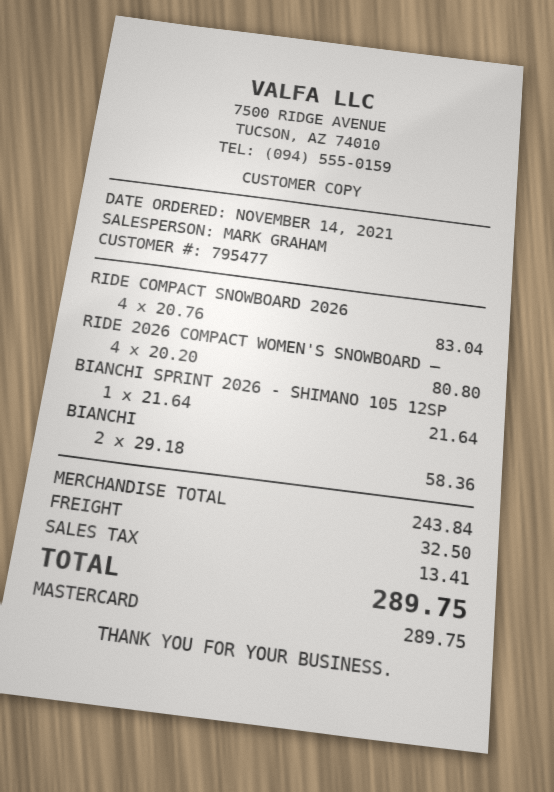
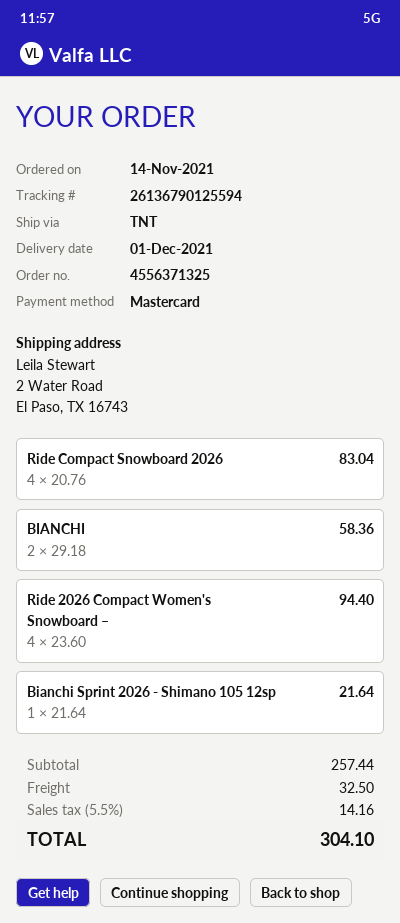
RIDE 2026 COMPACT WOMEN'S SNOWBOARD –: 4 x 20.20 = 80.80 -> 4 x 23.60 = 94.40
subtotal: 243.84 -> 257.44
tax: 13.41 -> 14.16
total: 289.75 -> 304.10

